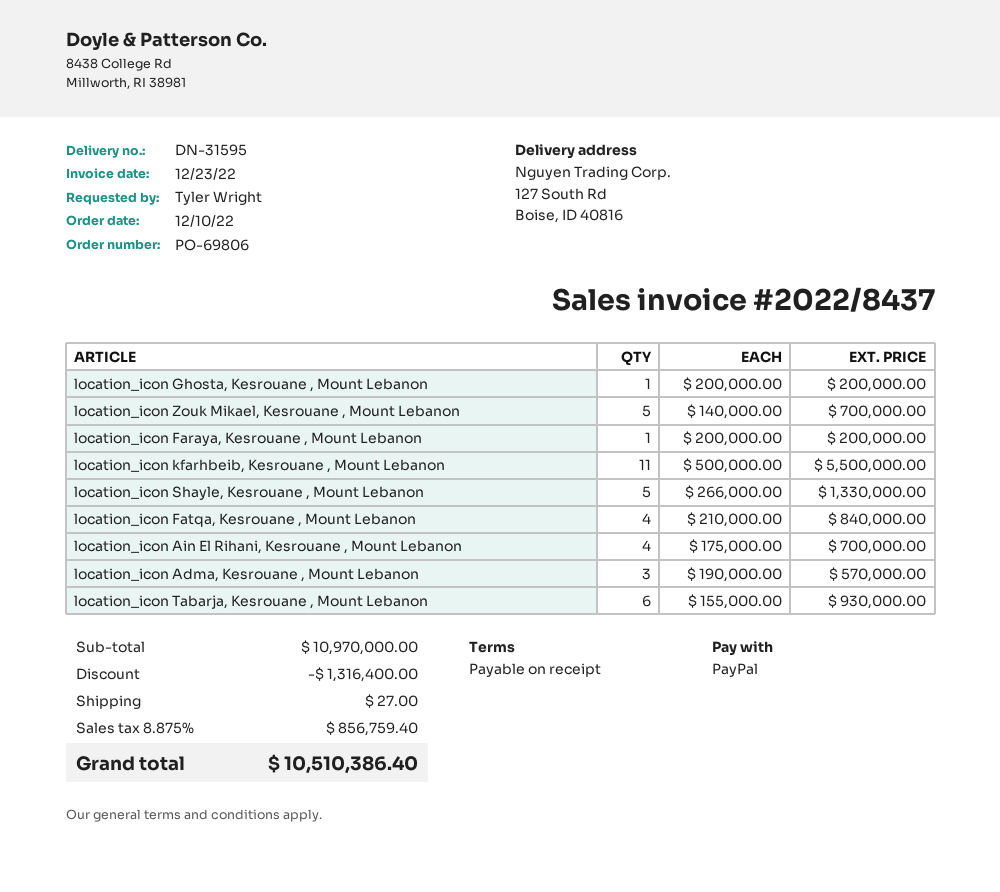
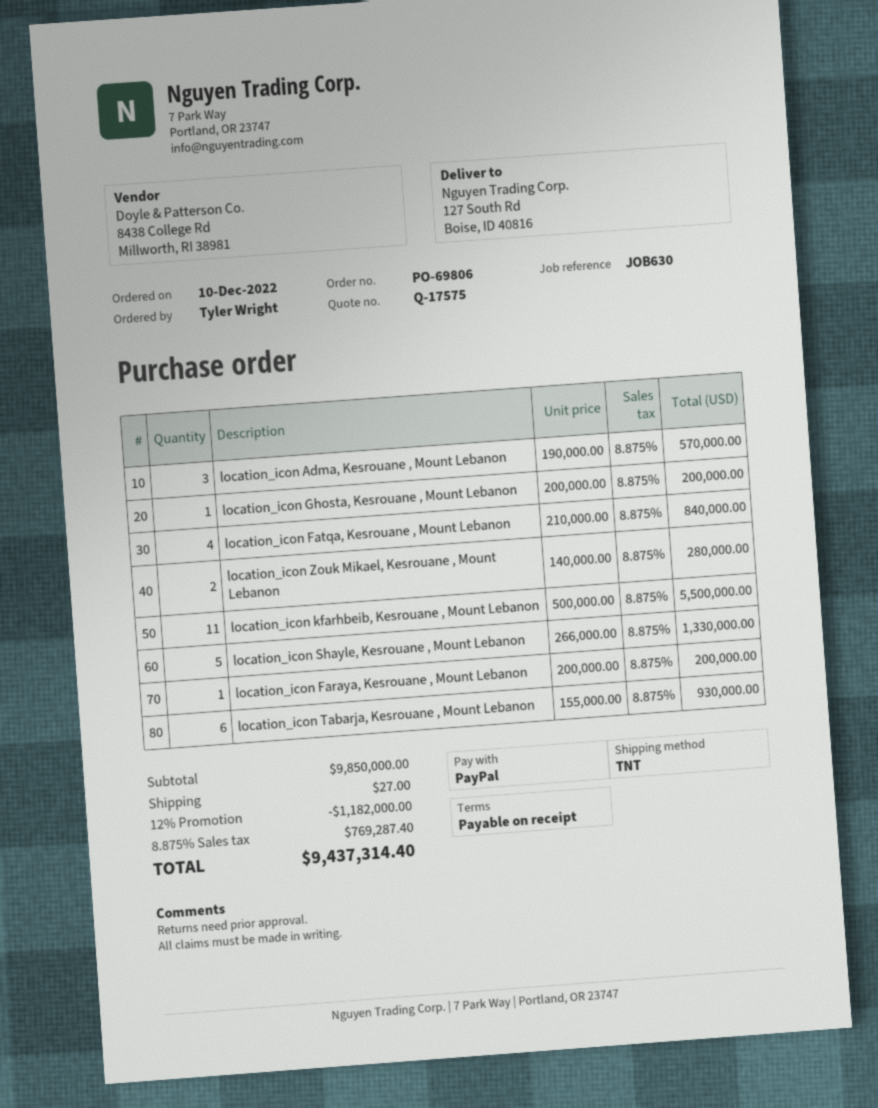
location_icon Zouk Mikael, Kesrouane , Mount Lebanon: 5 x 140000.00 = 700000.00 -> 2 x 140000.00 = 280000.00
location_icon Ain El Rihani, Kesrouane , Mount Lebanon: 4 x 175000.00 = 700000.00 -> none
subtotal: 10970000.00 -> 9850000.00
discount: 1316400.00 -> 1182000.00
tax: 8.875% = 856759.40 -> 8.875% = 769287.40
total: 10510386.40 -> 9437314.40

